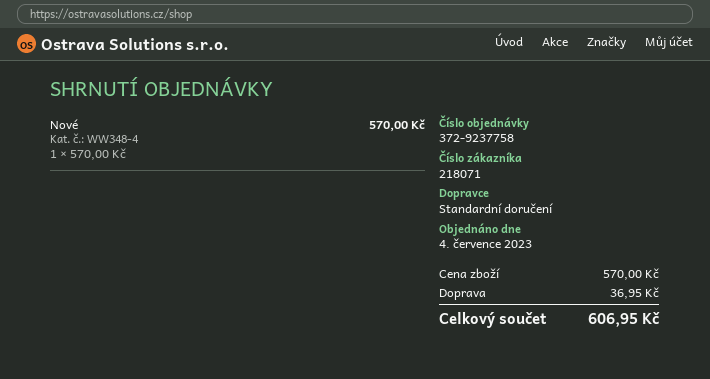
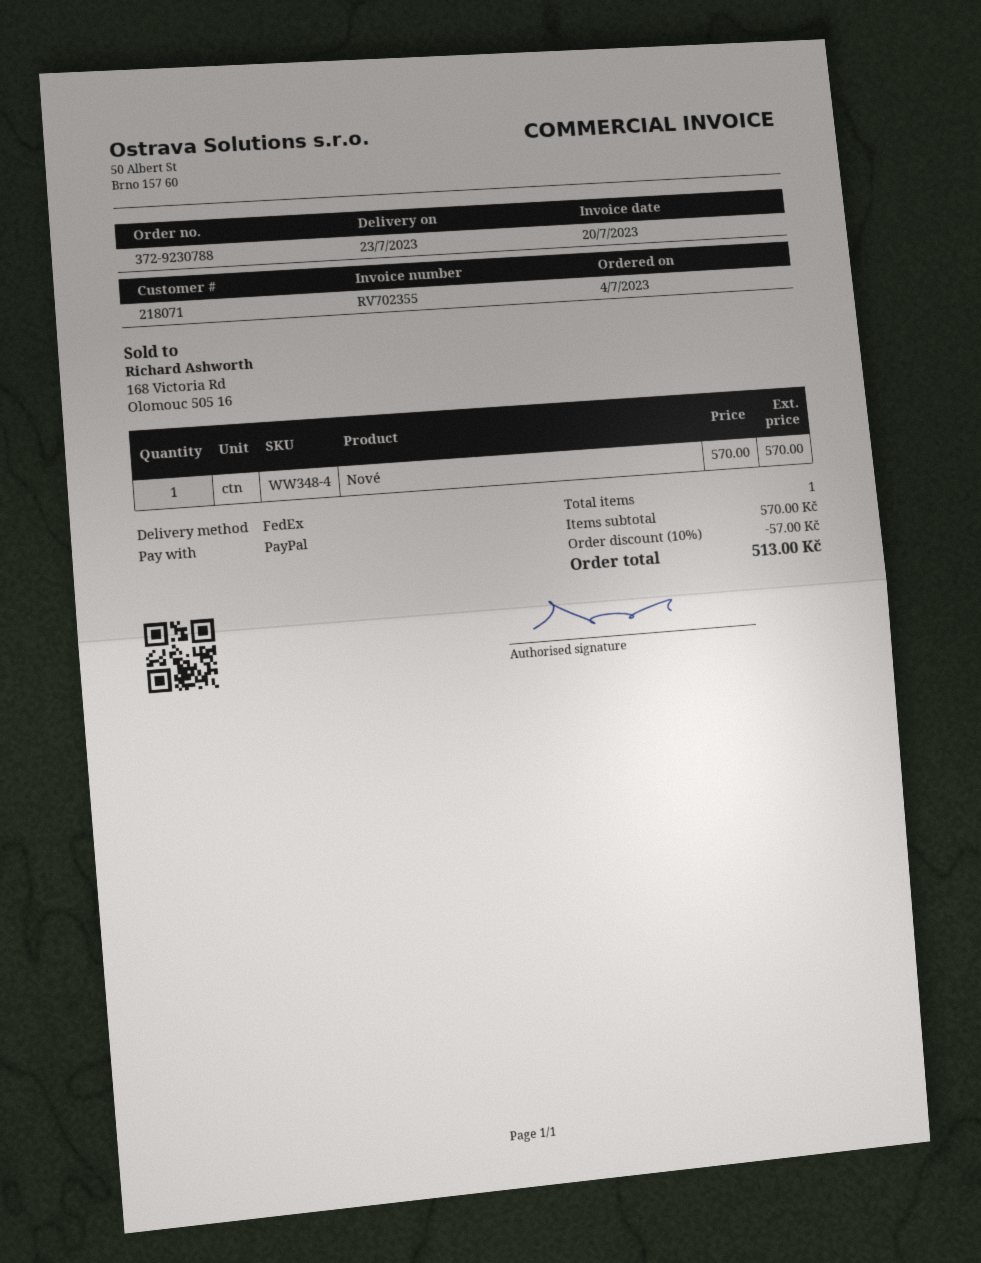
order number: 372-9237758 -> 372-9230788
shipping method: standard -> FedEx
discount: none -> 10% = 57.00
shipping: 36.95 -> none
total: 606.95 -> 513.00

